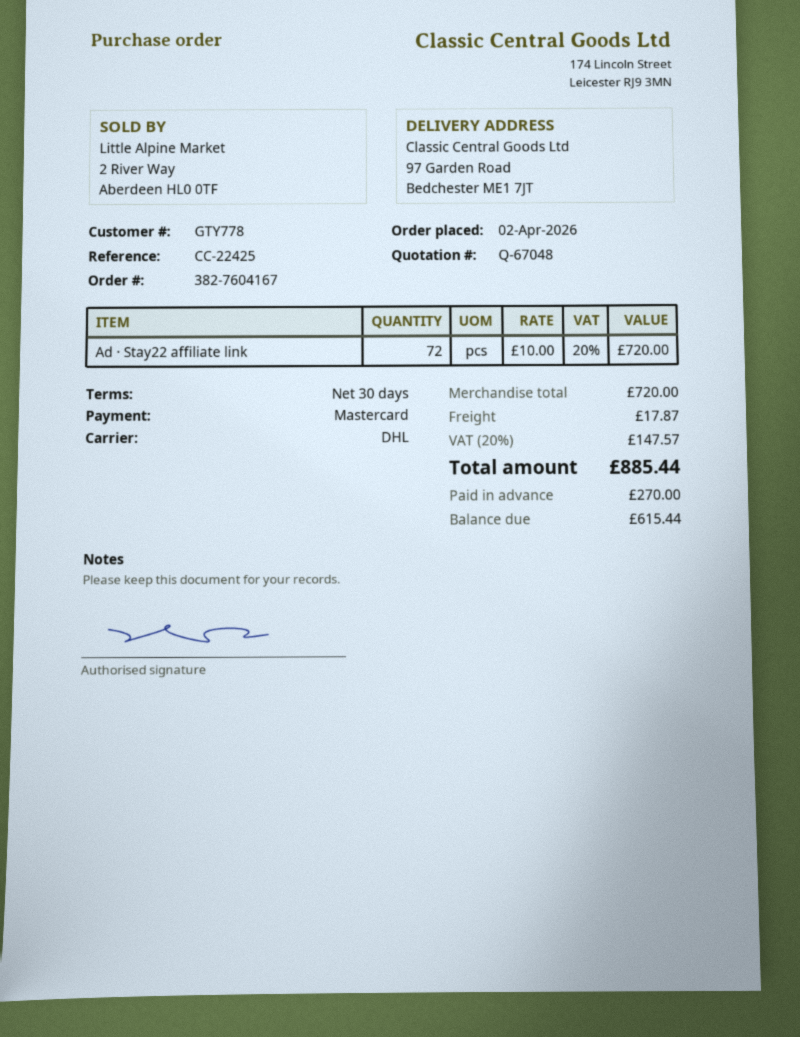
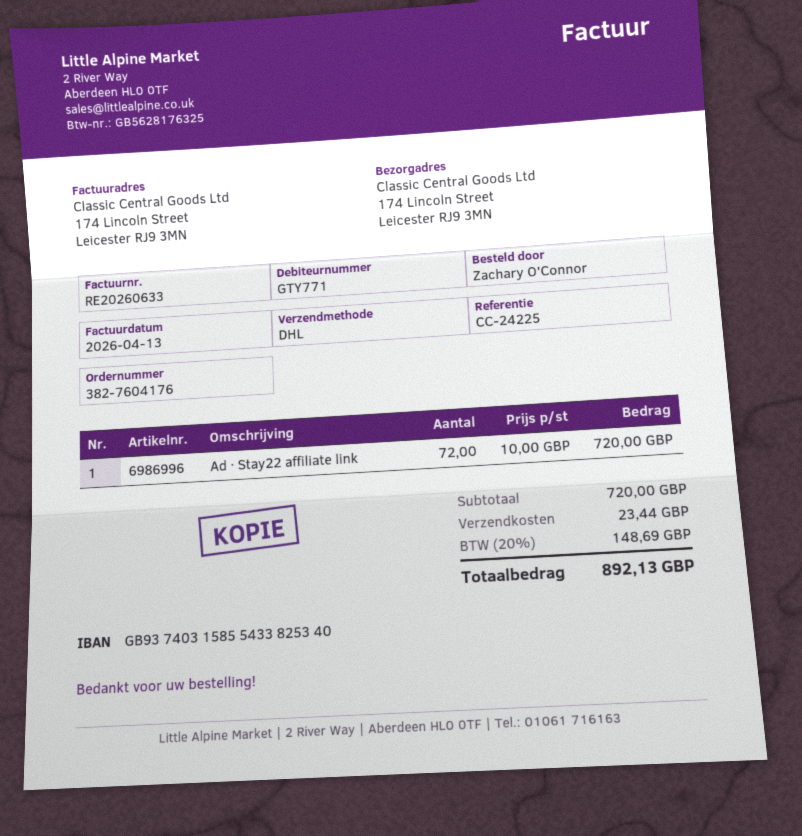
order number: 382-7604167 -> 382-7604176
customer number: GTY778 -> GTY771
reference: CC-22425 -> CC-24225
ship to: 97 Garden Road, Bedchester ME1 7JT -> 174 Lincoln Street, Leicester RJ9 3MN
shipping: 17.87 -> 23.44
tax: 20% = 147.57 -> 20% = 148.69
total: 885.44 -> 892.13

